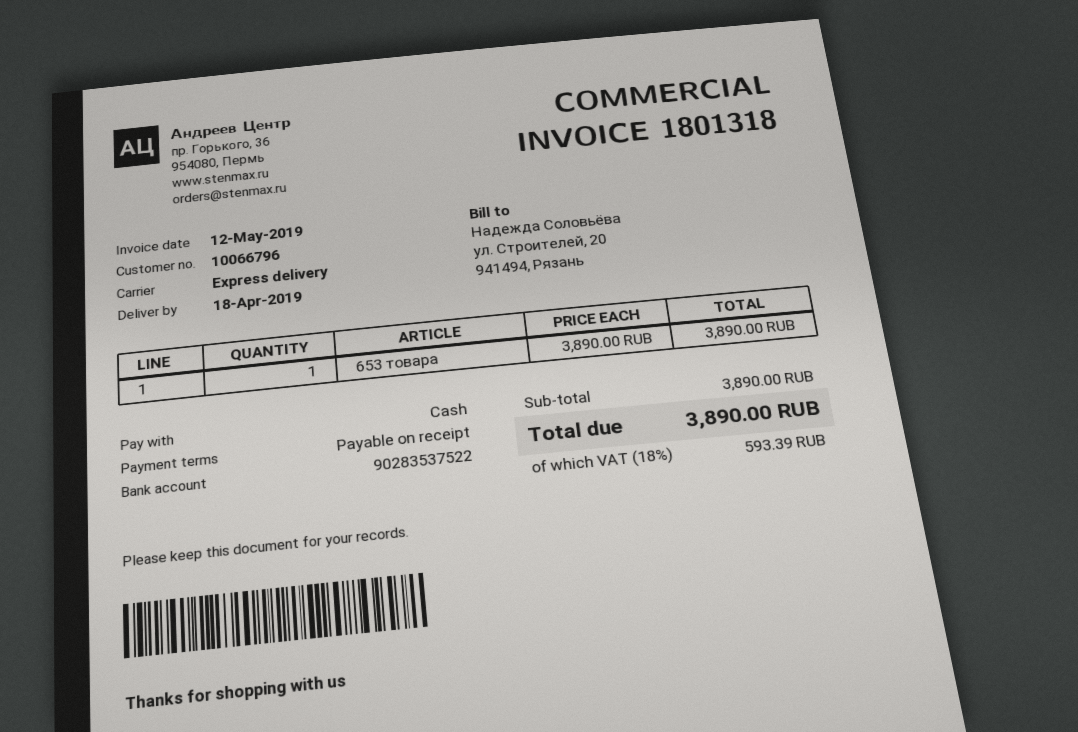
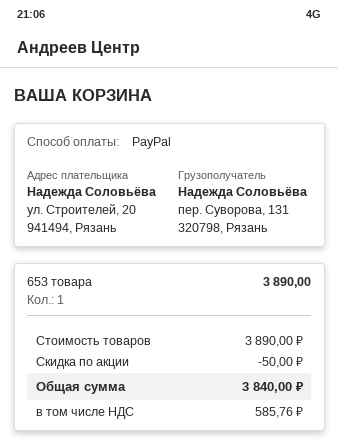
payment method: cash -> PayPal
discount: none -> 50.00
tax: 593.39 -> 585.76
total: 3890.00 -> 3840.00

